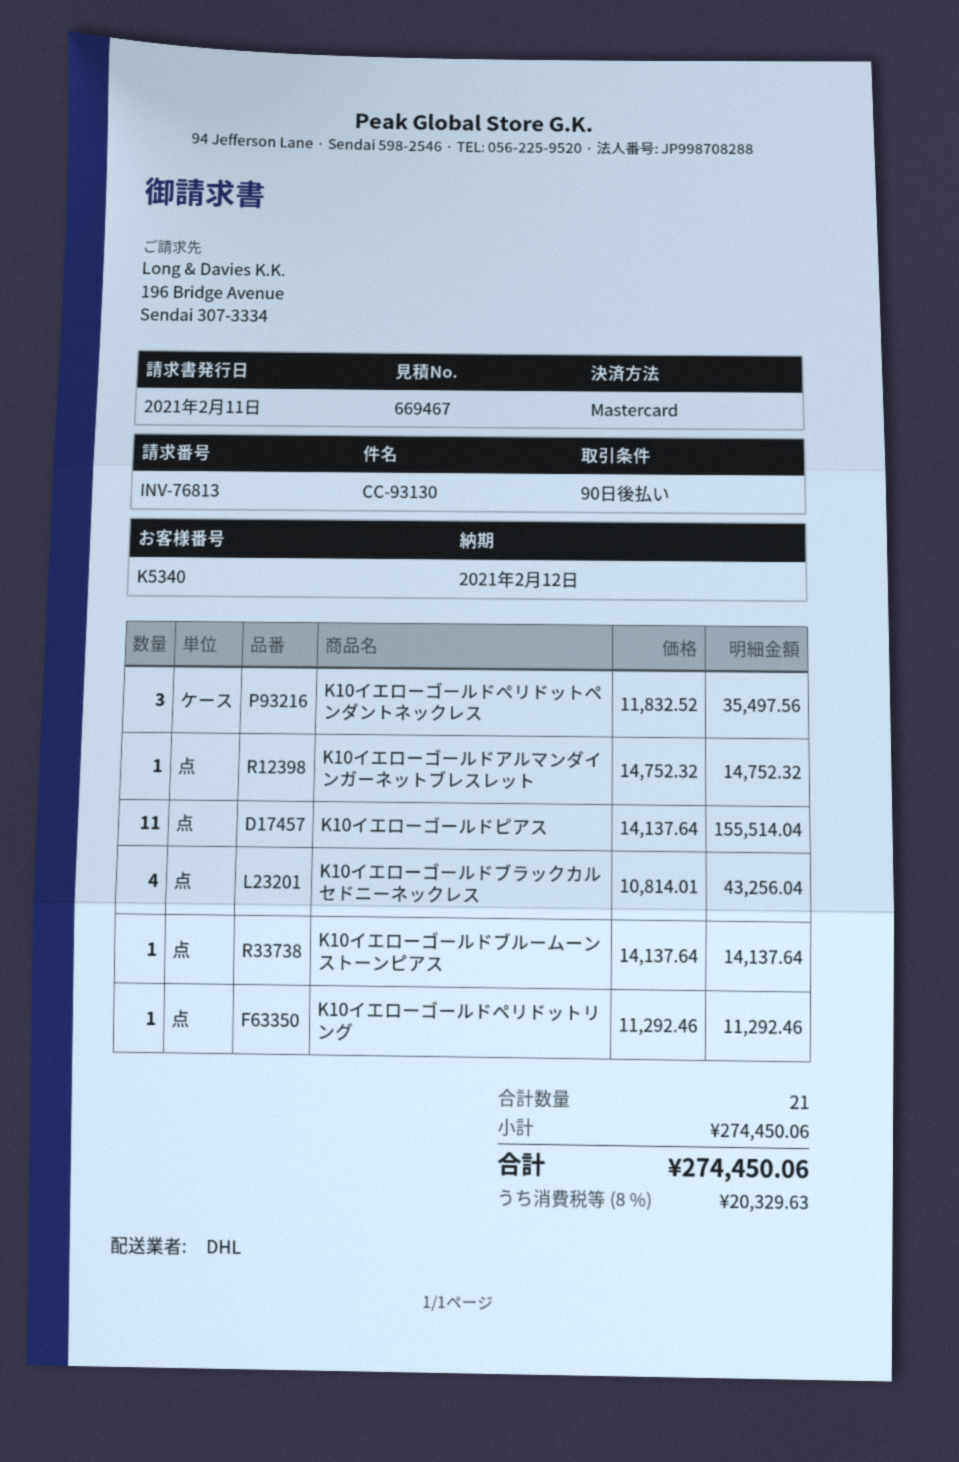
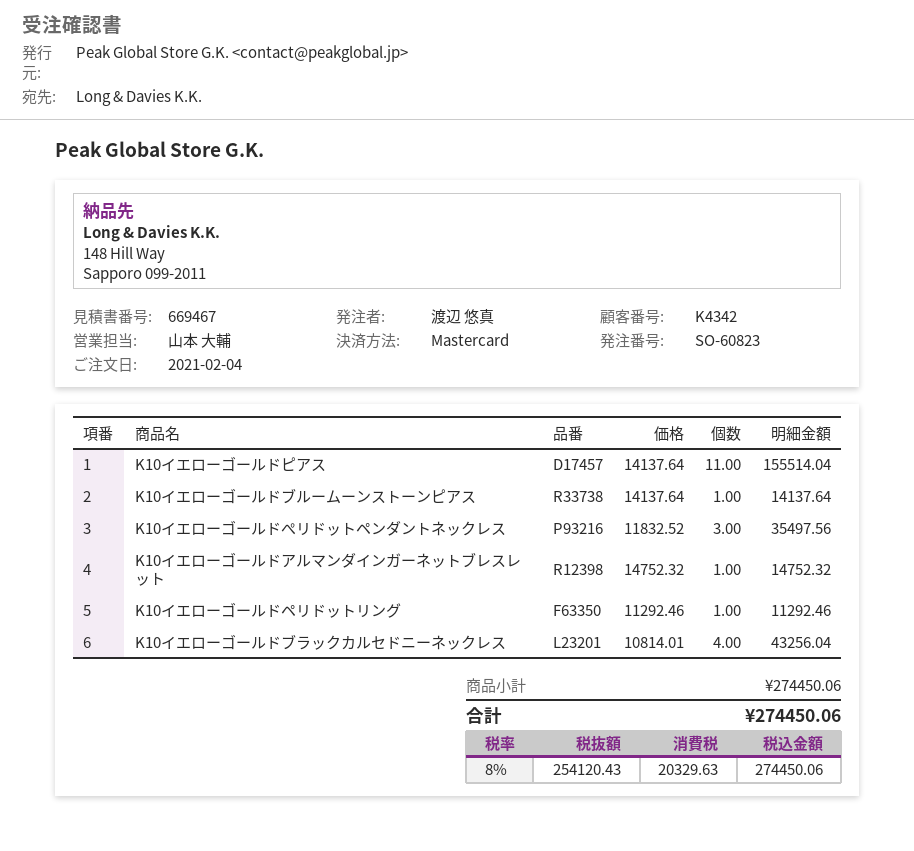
customer number: K5340 -> K4342

